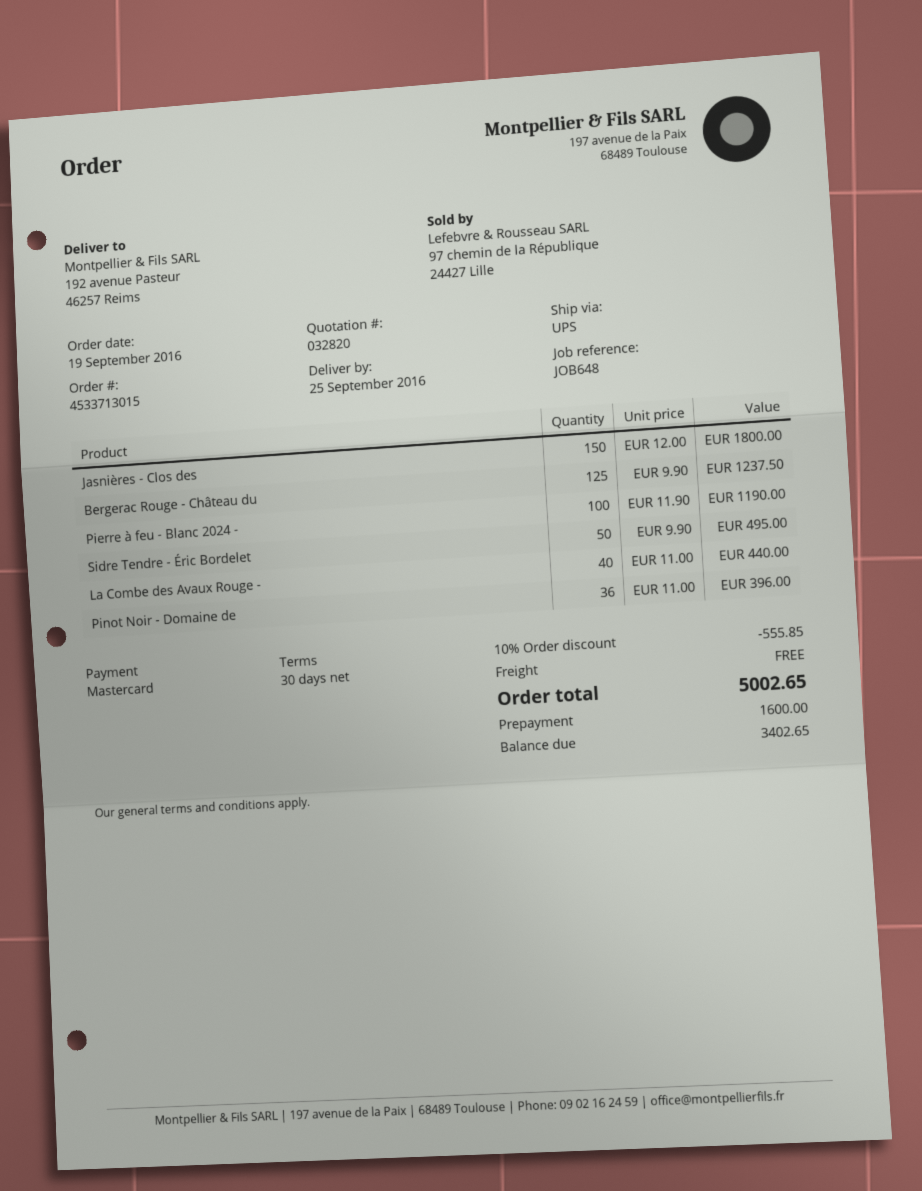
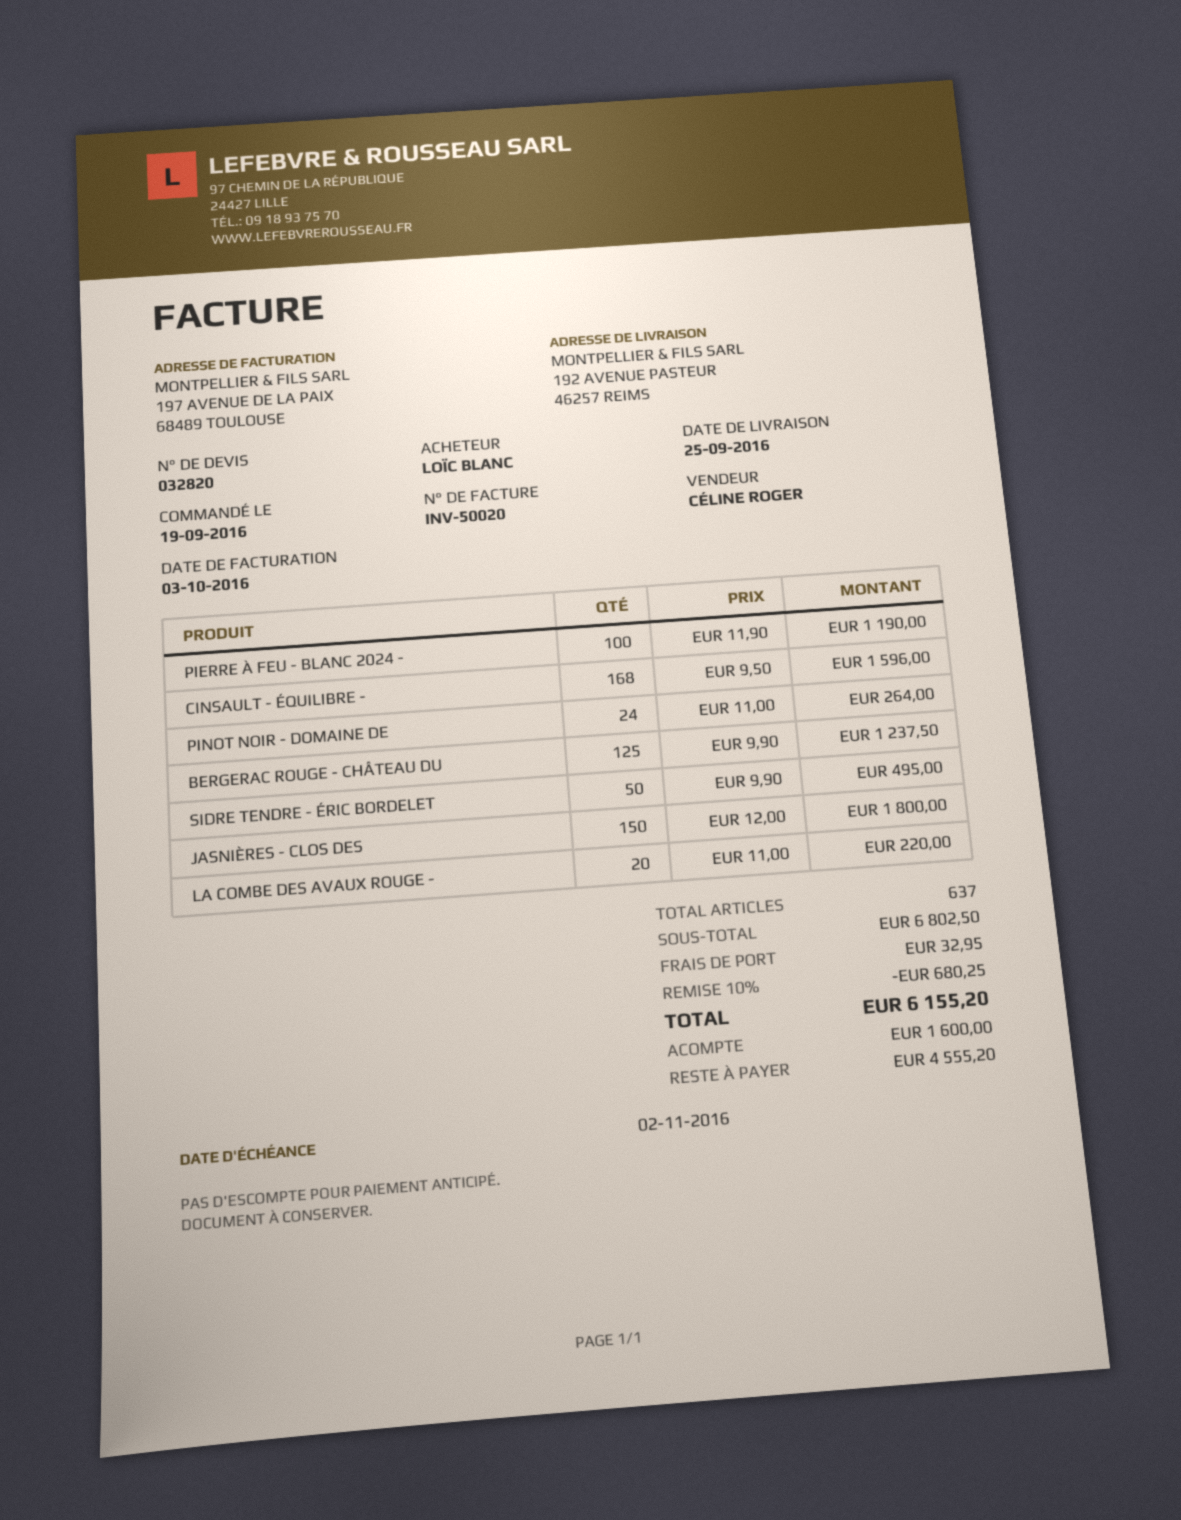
La Combe des Avaux Rouge -: 40 x 11.00 = 440.00 -> 20 x 11.00 = 220.00
Pinot Noir - Domaine de: 36 x 11.00 = 396.00 -> 24 x 11.00 = 264.00
CINSAULT - ÉQUILIBRE -: none -> 168 x 9.50 = 1596.00
discount: 10% = 555.85 -> 10% = 680.25
shipping: 0.00 -> 32.95
total: 5002.65 -> 6155.20
balance: 3402.65 -> 4555.20

